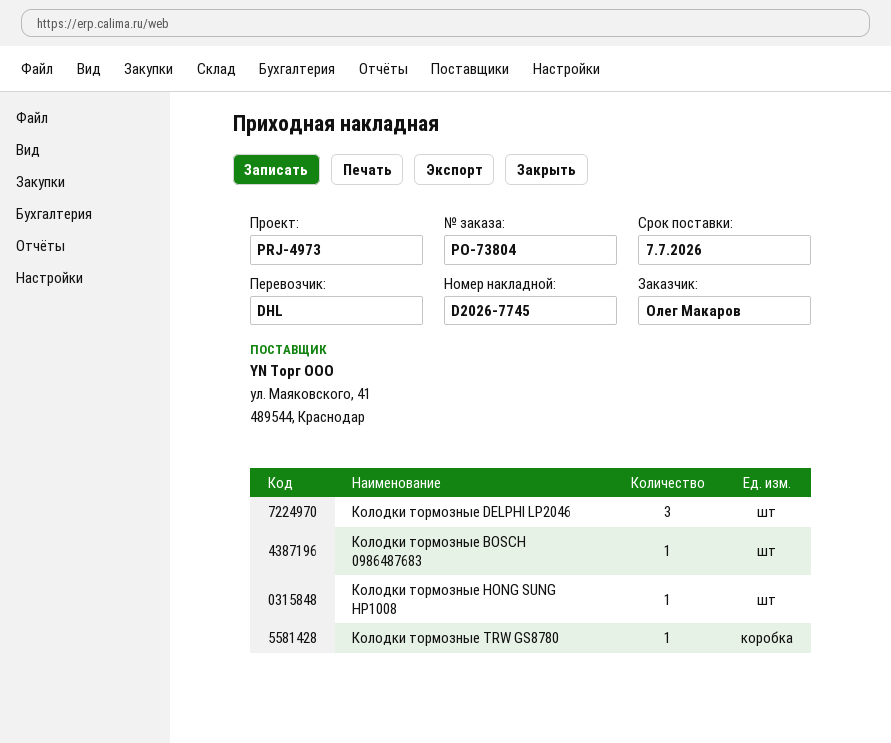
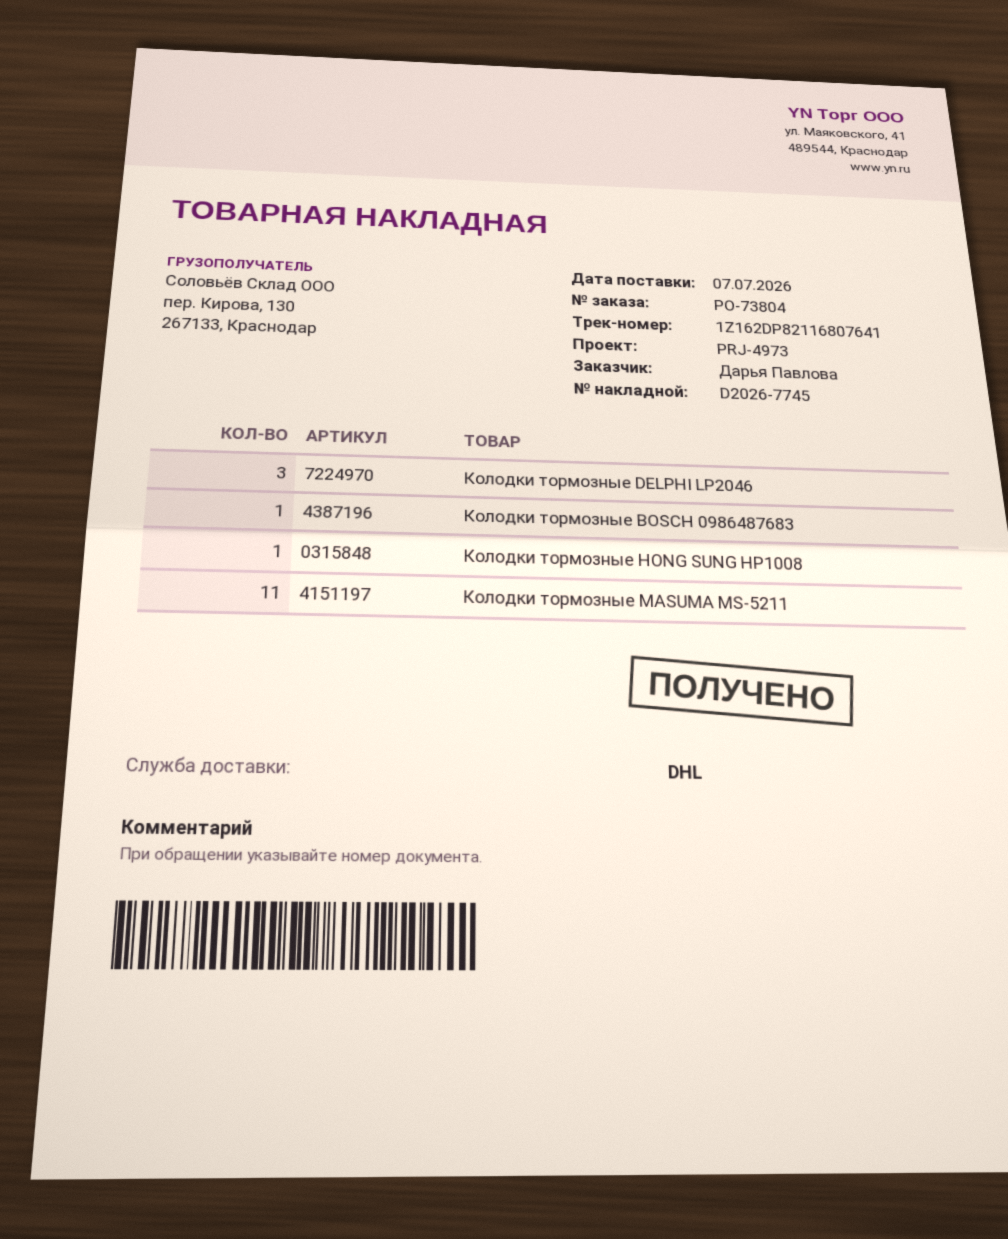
ordered by: Олег Макаров -> Дарья Павлова
Колодки тормозные TRW GS8780: 1 -> none
Колодки тормозные MASUMA MS-5211: none -> 11

